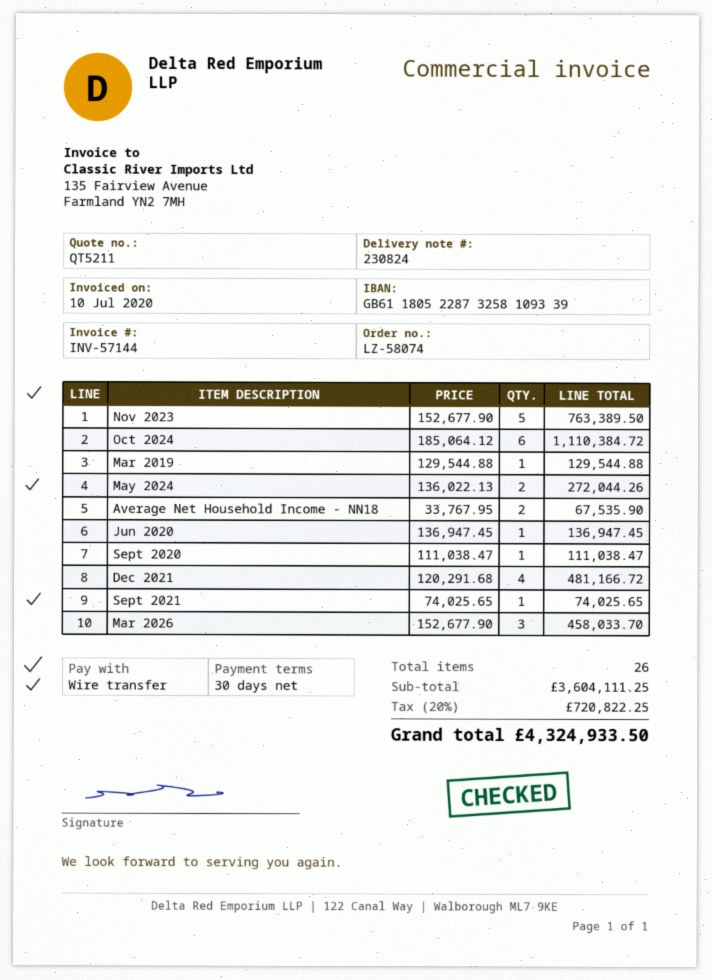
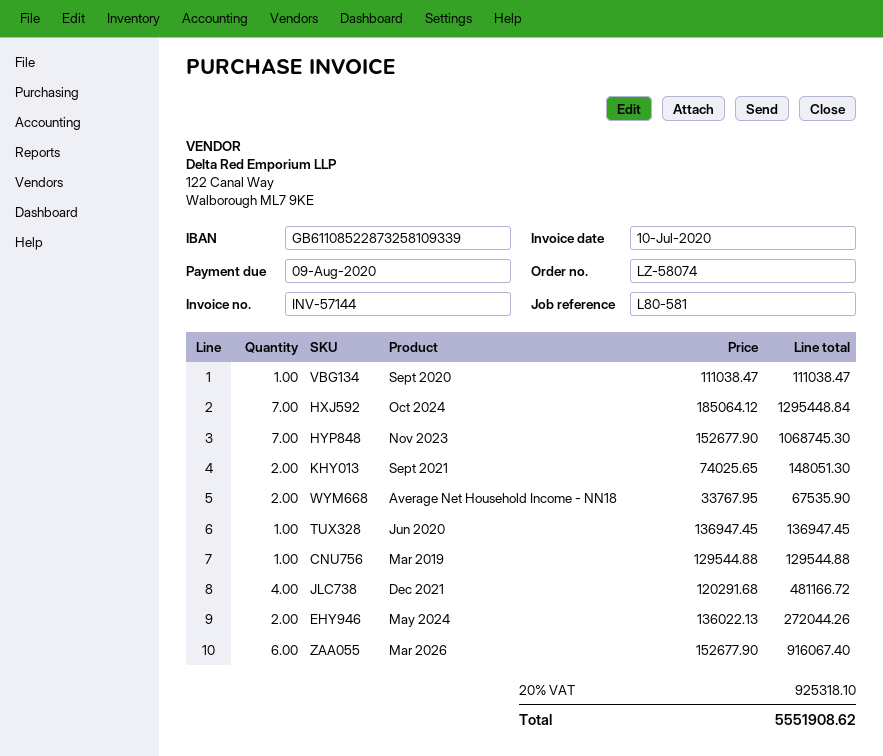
bank account: GB61180522873258109339 -> GB61108522873258109339
Nov 2023: 5 x 152677.90 = 763389.50 -> 7 x 152677.90 = 1068745.30
Oct 2024: 6 x 185064.12 = 1110384.72 -> 7 x 185064.12 = 1295448.84
Sept 2021: 1 x 74025.65 = 74025.65 -> 2 x 74025.65 = 148051.30
Mar 2026: 3 x 152677.90 = 458033.70 -> 6 x 152677.90 = 916067.40
tax: 20% = 720822.25 -> 20% = 925318.10
total: 4324933.50 -> 5551908.62

